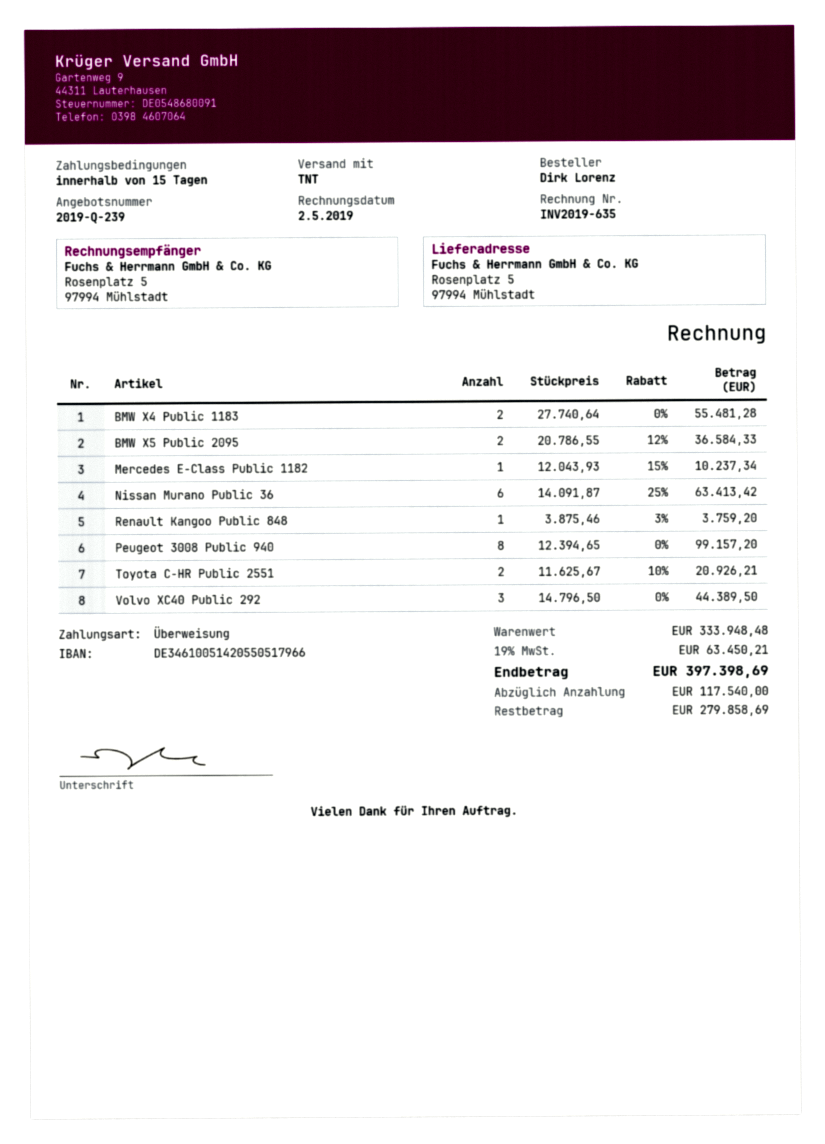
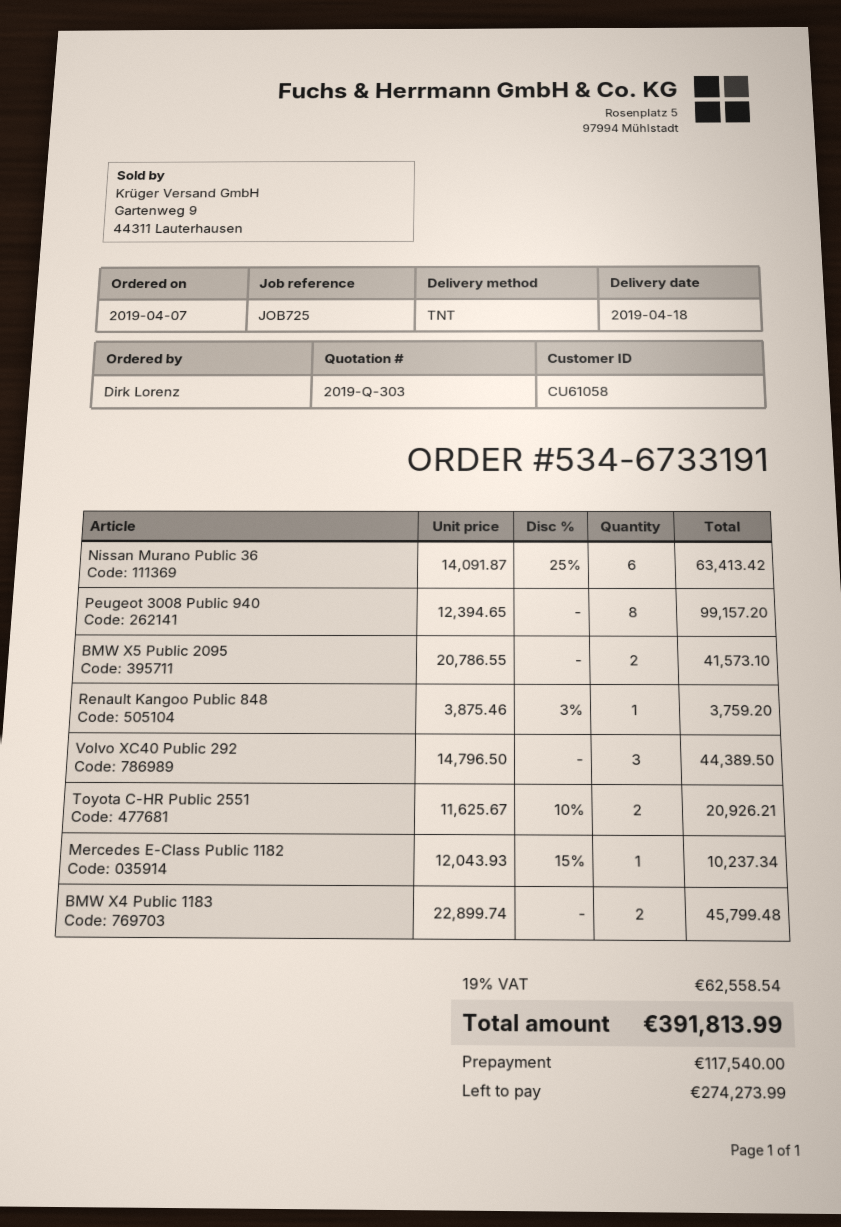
quote number: 2019-Q-239 -> 2019-Q-303
BMW X4 Public 1183: 2 x 27740.64 = 55481.28 -> 2 x 22899.74 = 45799.48
BMW X5 Public 2095: 2 x 20786.55 - 12% = 36584.33 -> 2 x 20786.55 = 41573.10
tax: 19% = 63450.21 -> 19% = 62558.54
total: 397398.69 -> 391813.99
balance: 279858.69 -> 274273.99

